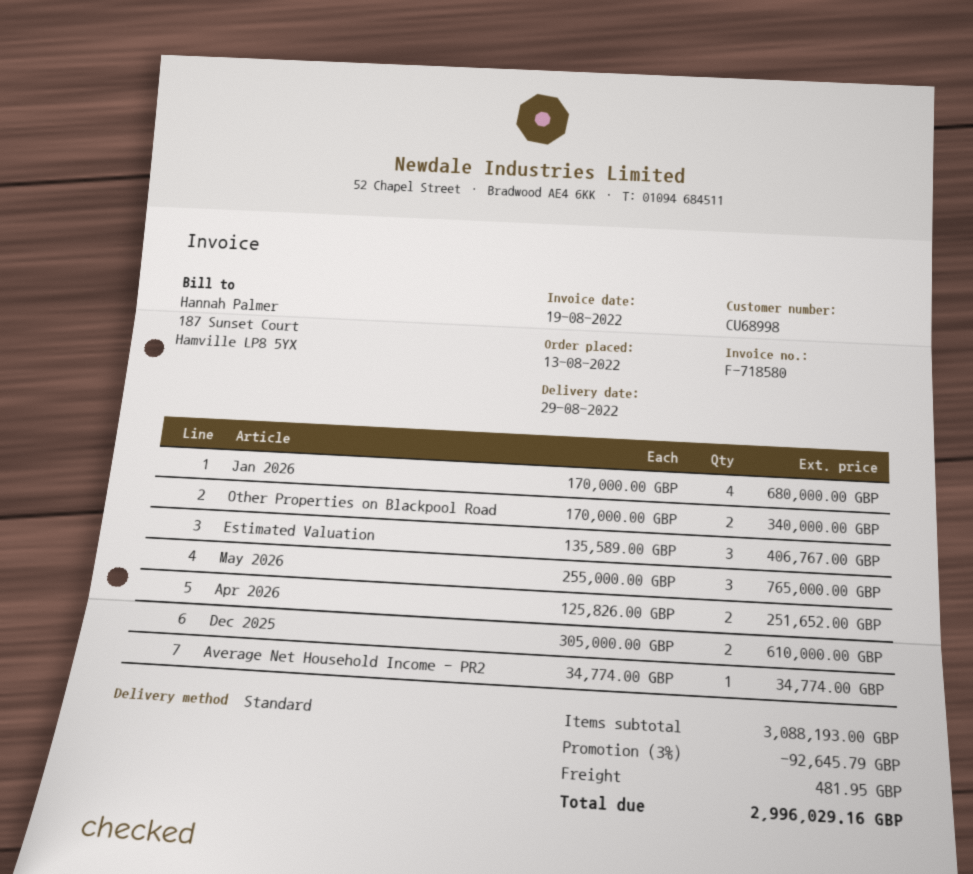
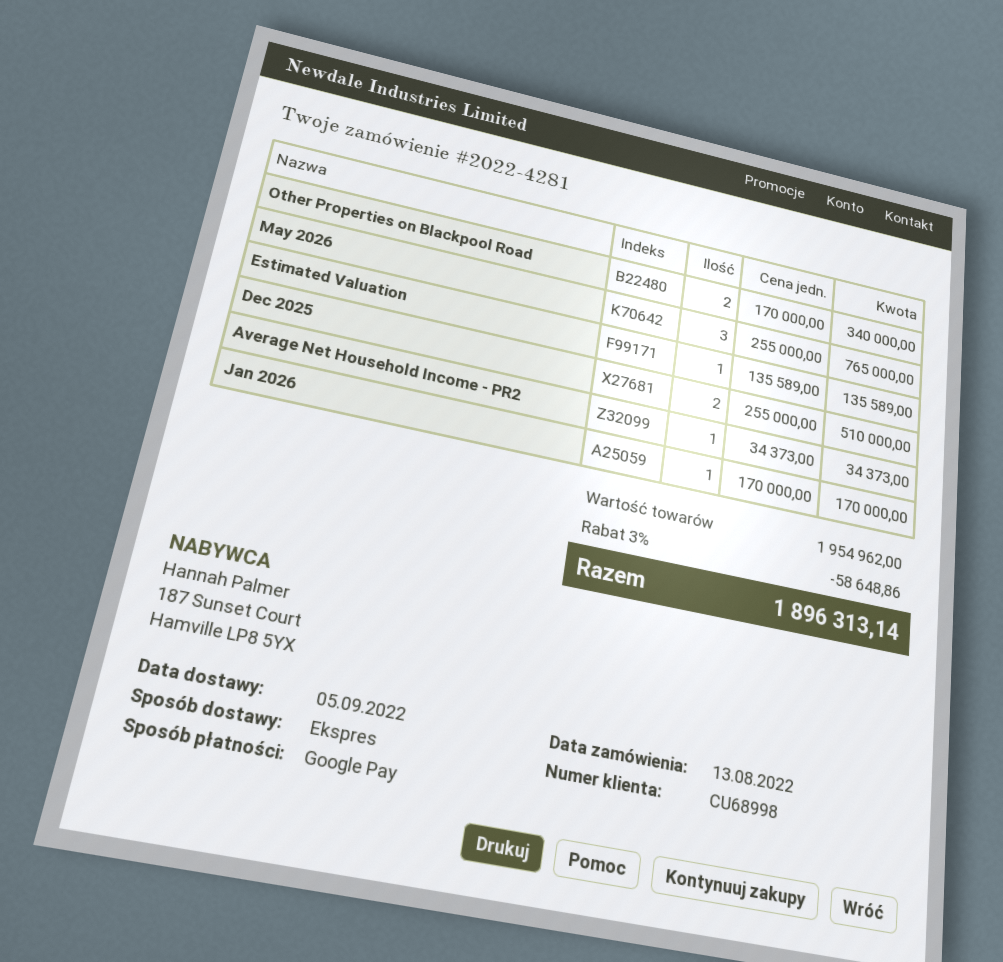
delivery date: 2022-08-29 -> 2022-09-05
shipping method: standard -> express
Jan 2026: 4 x 170000.00 = 680000.00 -> 1 x 170000.00 = 170000.00
Estimated Valuation: 3 x 135589.00 = 406767.00 -> 1 x 135589.00 = 135589.00
Apr 2026: 2 x 125826.00 = 251652.00 -> none
Dec 2025: 2 x 305000.00 = 610000.00 -> 2 x 255000.00 = 510000.00
Average Net Household Income - PR2: 1 x 34774.00 = 34774.00 -> 1 x 34373.00 = 34373.00
subtotal: 3088193.00 -> 1954962.00
discount: 3% = 92645.79 -> 3% = 58648.86
shipping: 481.95 -> none
total: 2996029.16 -> 1896313.14

